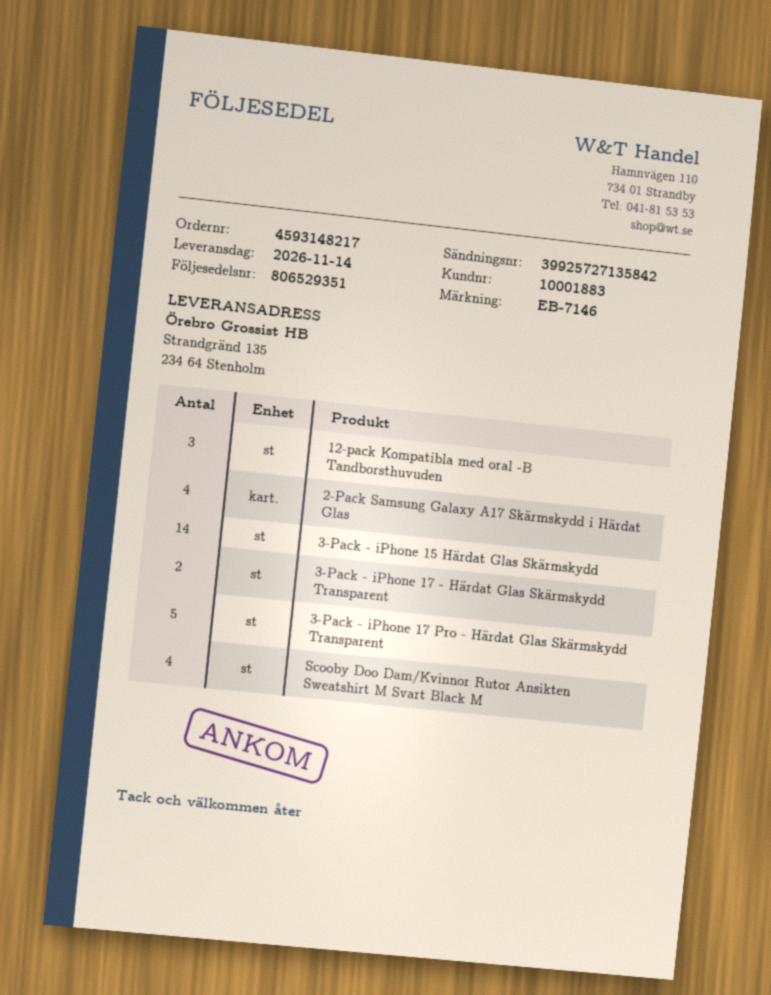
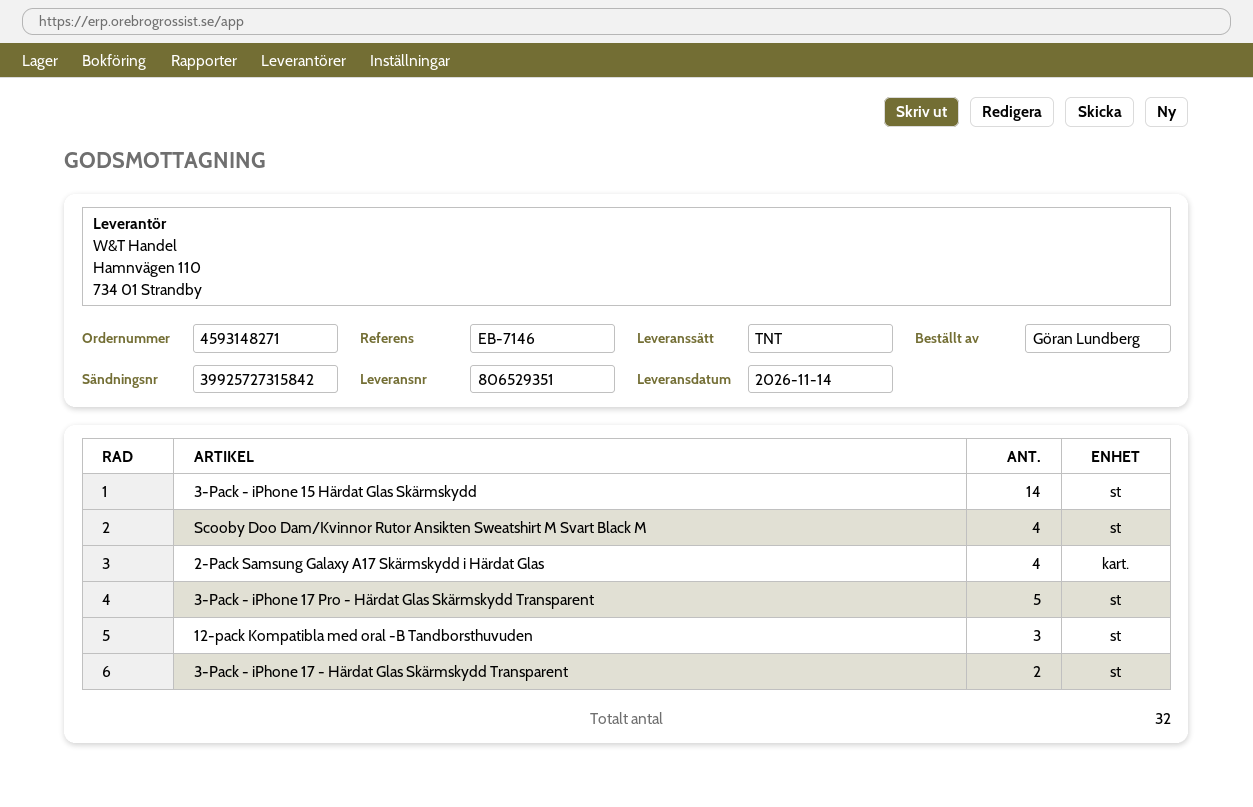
order number: 4593148217 -> 4593148271
tracking number: 39925727135842 -> 39925727315842

